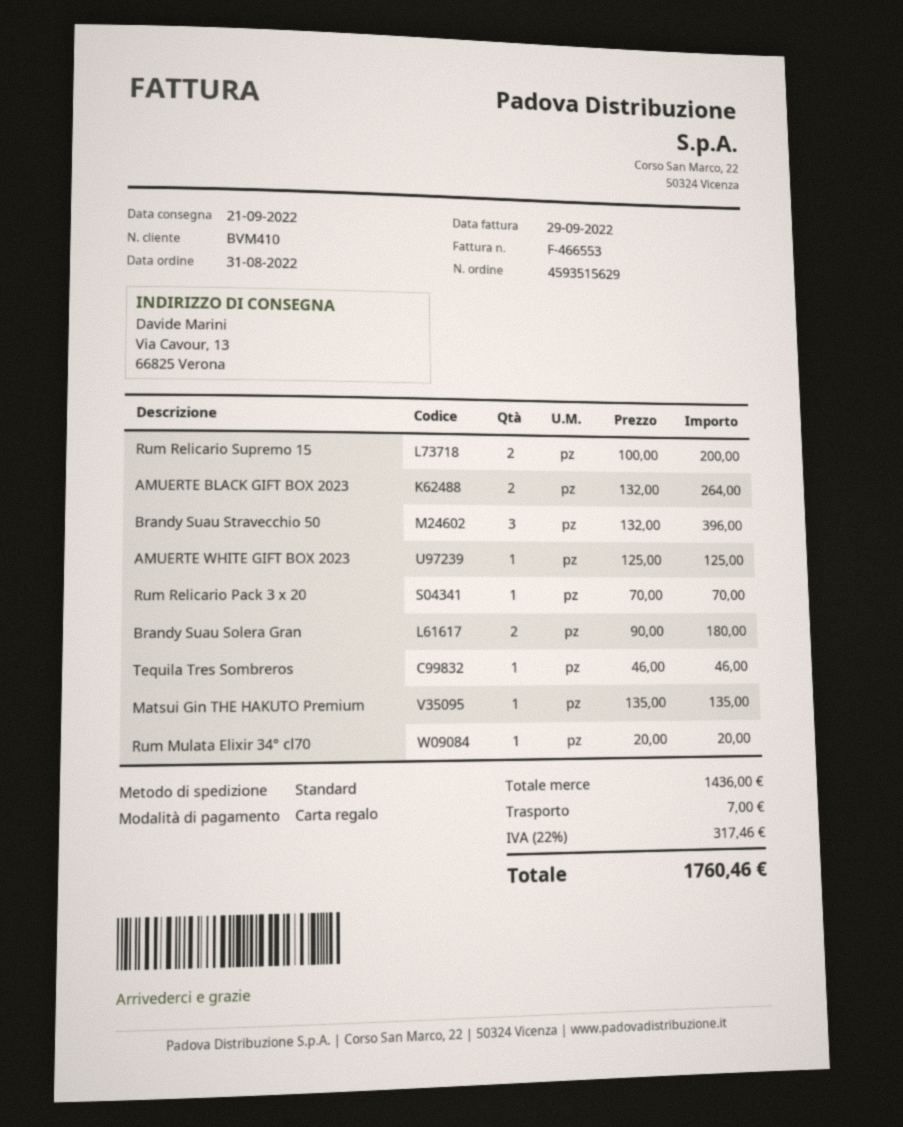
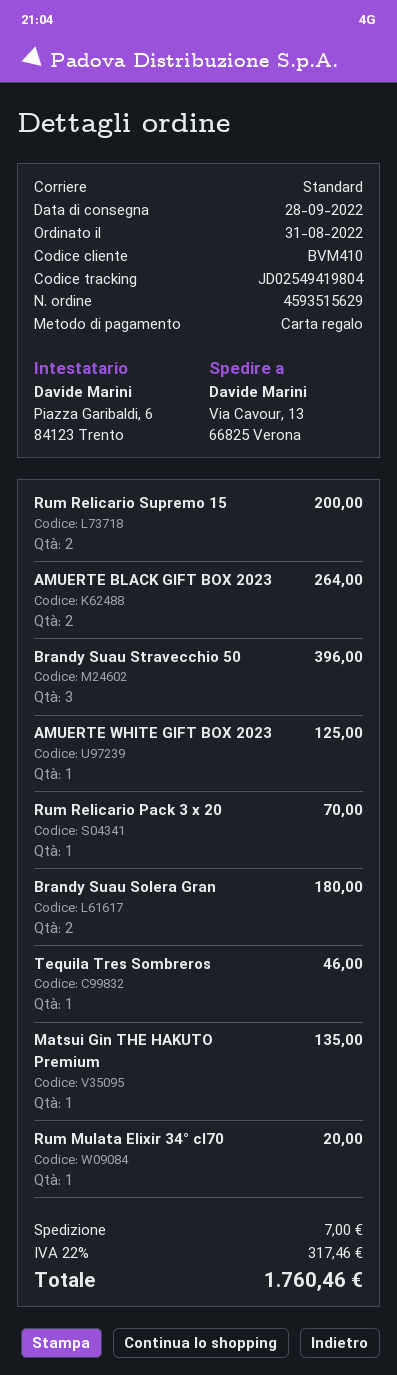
delivery date: 2022-09-21 -> 2022-09-28

